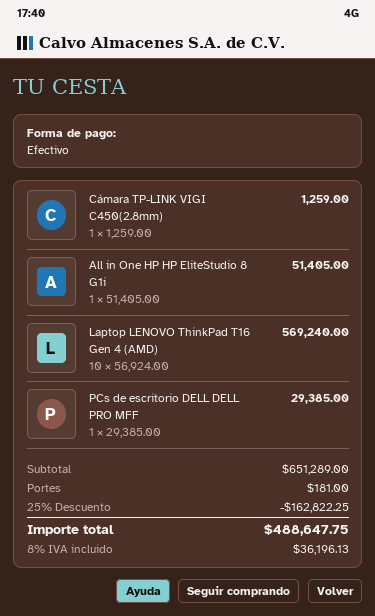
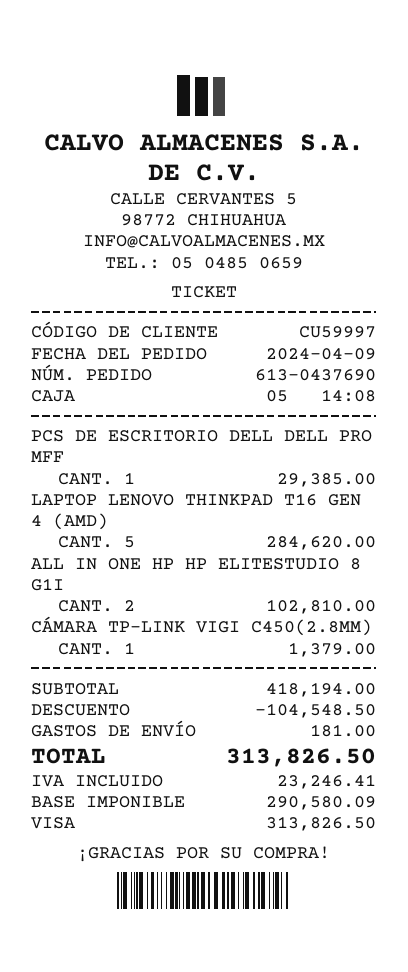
payment method: cash -> Visa
Cámara TP-LINK VIGI C450(2.8mm): 1 for 1259.00 -> 1 for 1379.00
All in One HP HP EliteStudio 8 G1i: 1 for 51405.00 -> 2 for 102810.00
Laptop LENOVO ThinkPad T16 Gen 4 (AMD): 10 for 569240.00 -> 5 for 284620.00
subtotal: 651289.00 -> 418194.00
discount: 162822.25 -> 104548.50
tax: 36196.13 -> 23246.41
total: 488647.75 -> 313826.50

